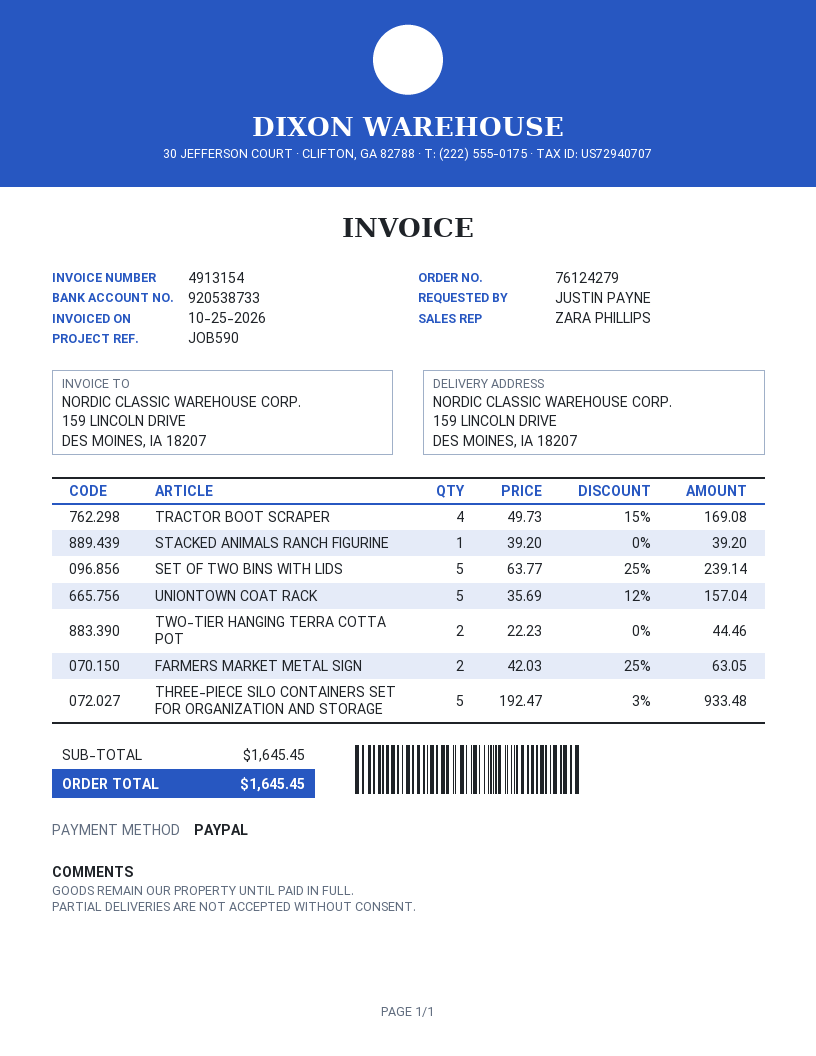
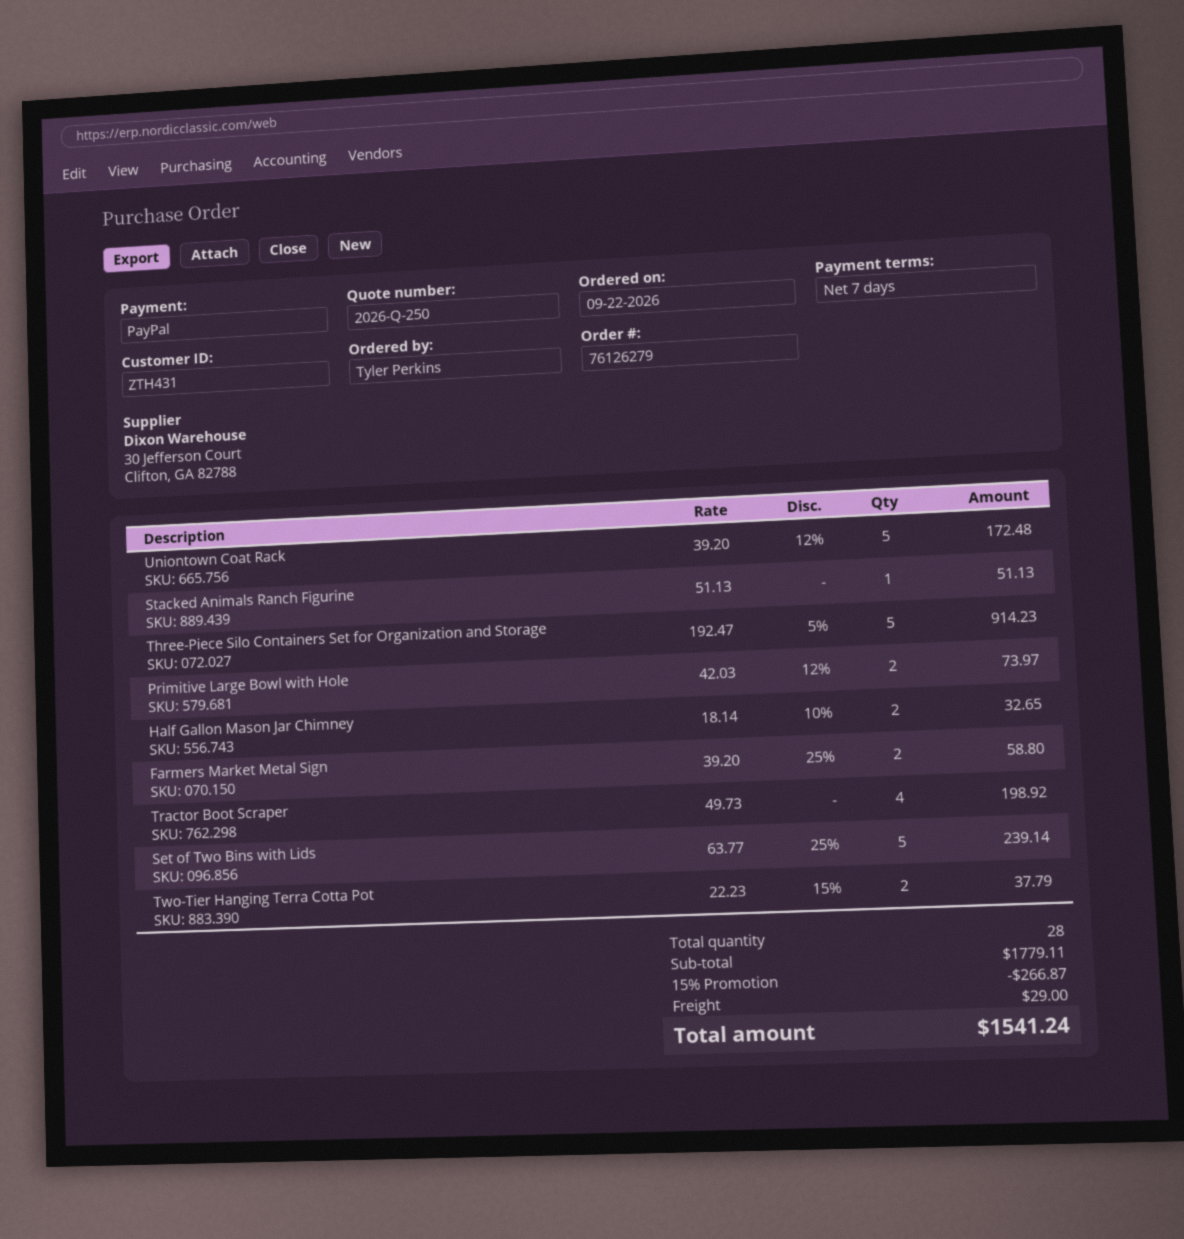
order number: 76124279 -> 76126279
ordered by: JUSTIN PAYNE -> Tyler Perkins
TRACTOR BOOT SCRAPER: 4 x 49.73 - 15% = 169.08 -> 4 x 49.73 = 198.92
STACKED ANIMALS RANCH FIGURINE: 1 x 39.20 = 39.20 -> 1 x 51.13 = 51.13
UNIONTOWN COAT RACK: 5 x 35.69 - 12% = 157.04 -> 5 x 39.20 - 12% = 172.48
TWO-TIER HANGING TERRA COTTA POT: 2 x 22.23 = 44.46 -> 2 x 22.23 - 15% = 37.79
FARMERS MARKET METAL SIGN: 2 x 42.03 - 25% = 63.05 -> 2 x 39.20 - 25% = 58.80
THREE-PIECE SILO CONTAINERS SET FOR ORGANIZATION AND STORAGE: 5 x 192.47 - 3% = 933.48 -> 5 x 192.47 - 5% = 914.23
Primitive Large Bowl with Hole: none -> 2 x 42.03 - 12% = 73.97
Half Gallon Mason Jar Chimney: none -> 2 x 18.14 - 10% = 32.65
subtotal: 1645.45 -> 1779.11
discount: none -> 15% = 266.87
shipping: none -> 29.00
total: 1645.45 -> 1541.24

